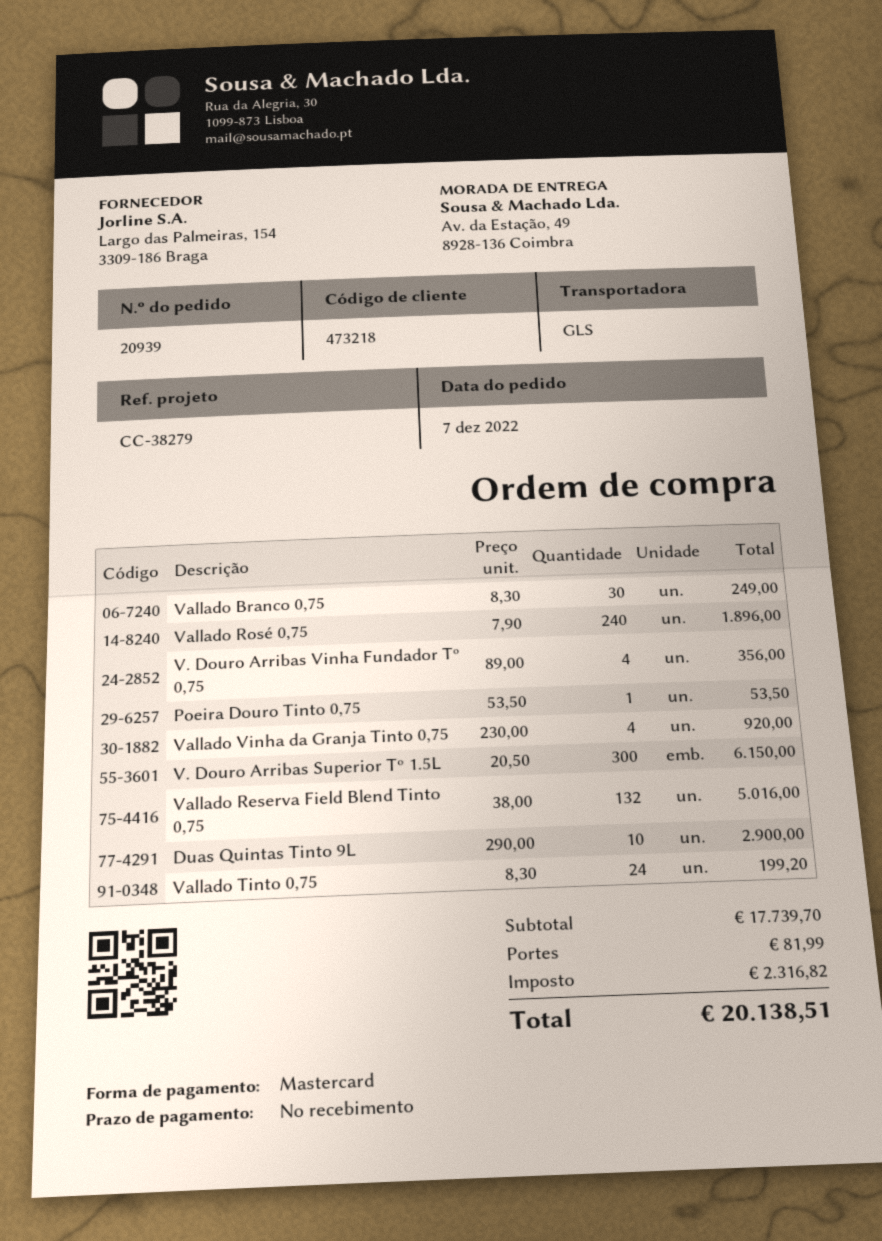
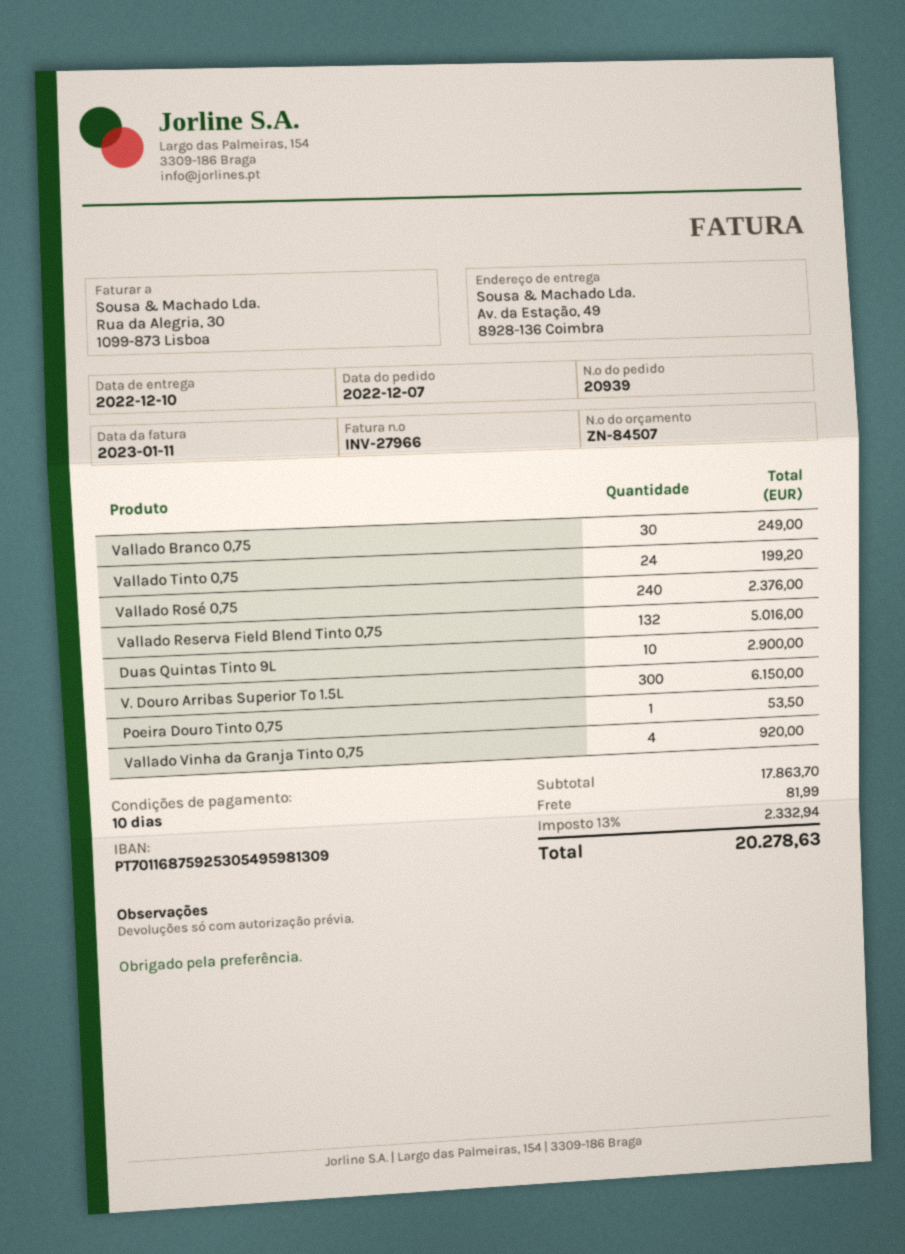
payment terms: on receipt -> 10 days
Vallado Rosé 0,75: 240 for 1896.00 -> 240 for 2376.00
V. Douro Arribas Vinha Fundador Tº 0,75: 4 for 356.00 -> none
subtotal: 17739.70 -> 17863.70
tax: 2316.82 -> 2332.94
total: 20138.51 -> 20278.63

